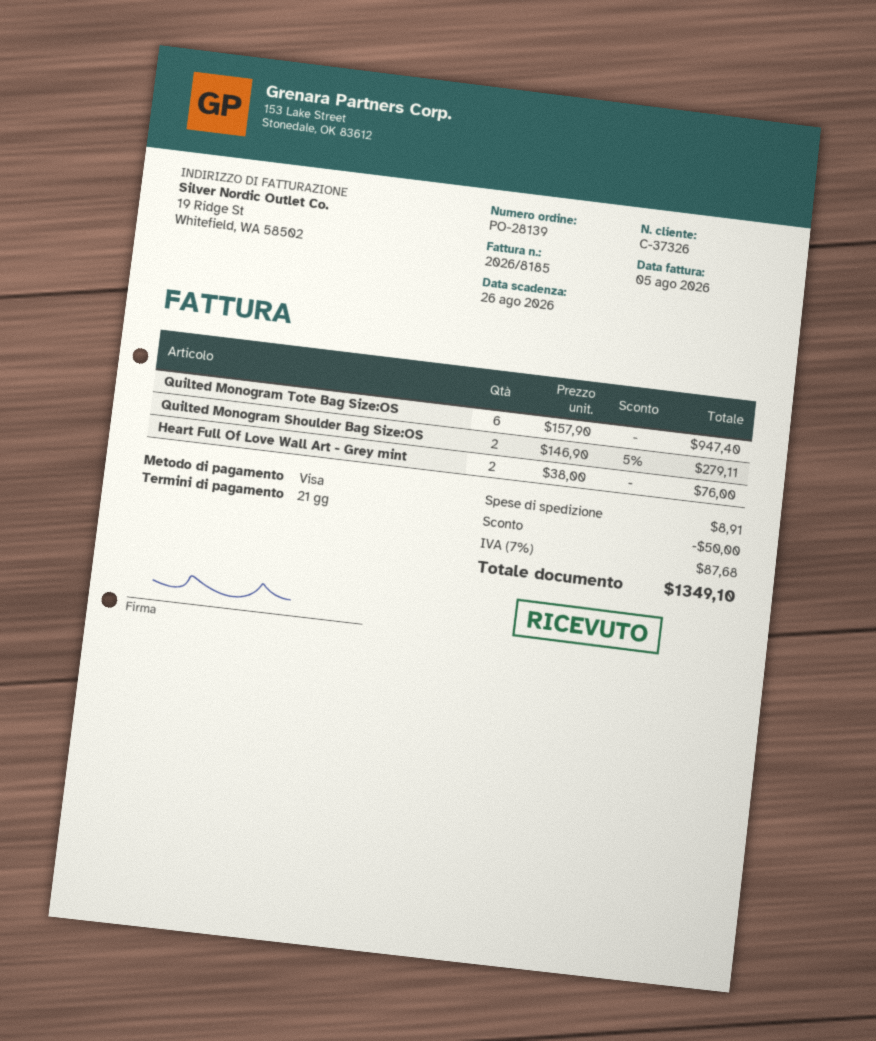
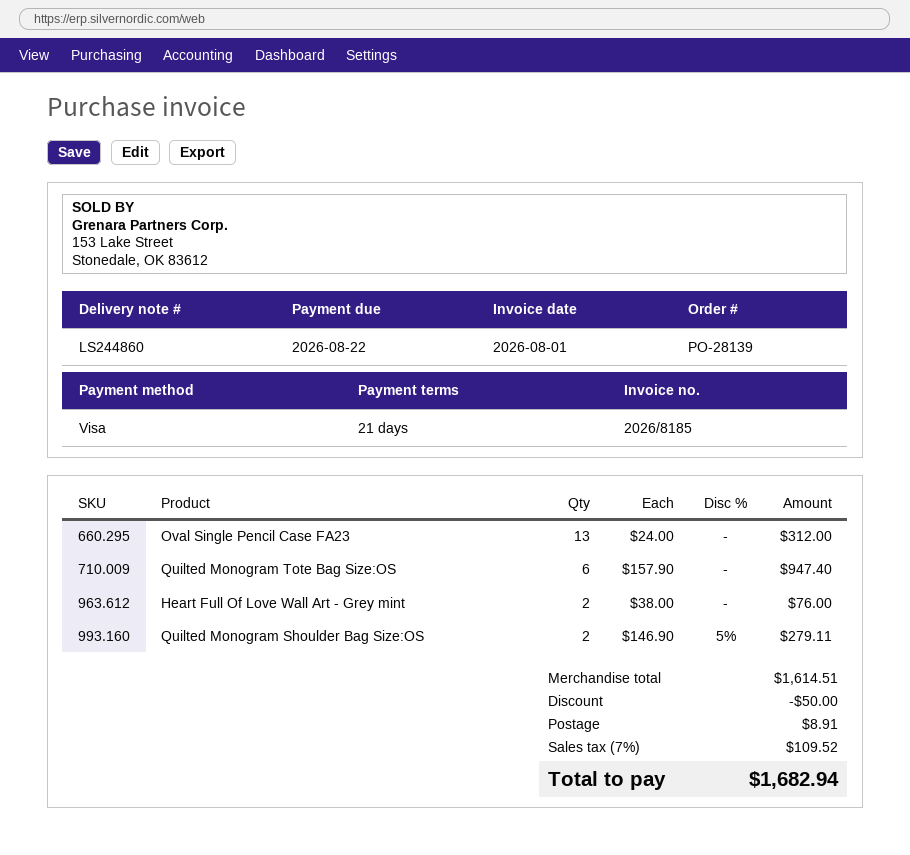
invoice date: 2026-08-05 -> 2026-08-01
due date: 2026-08-26 -> 2026-08-22
Oval Single Pencil Case FA23: none -> 13 x 24.00 = 312.00
tax: 7% = 87.68 -> 7% = 109.52
total: 1349.10 -> 1682.94

